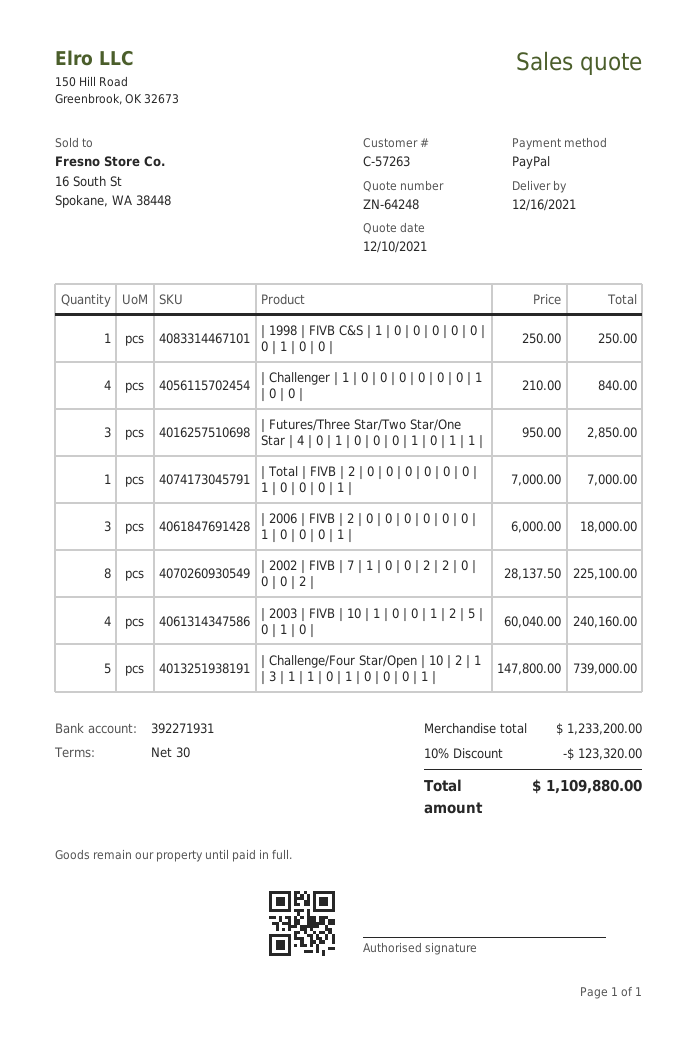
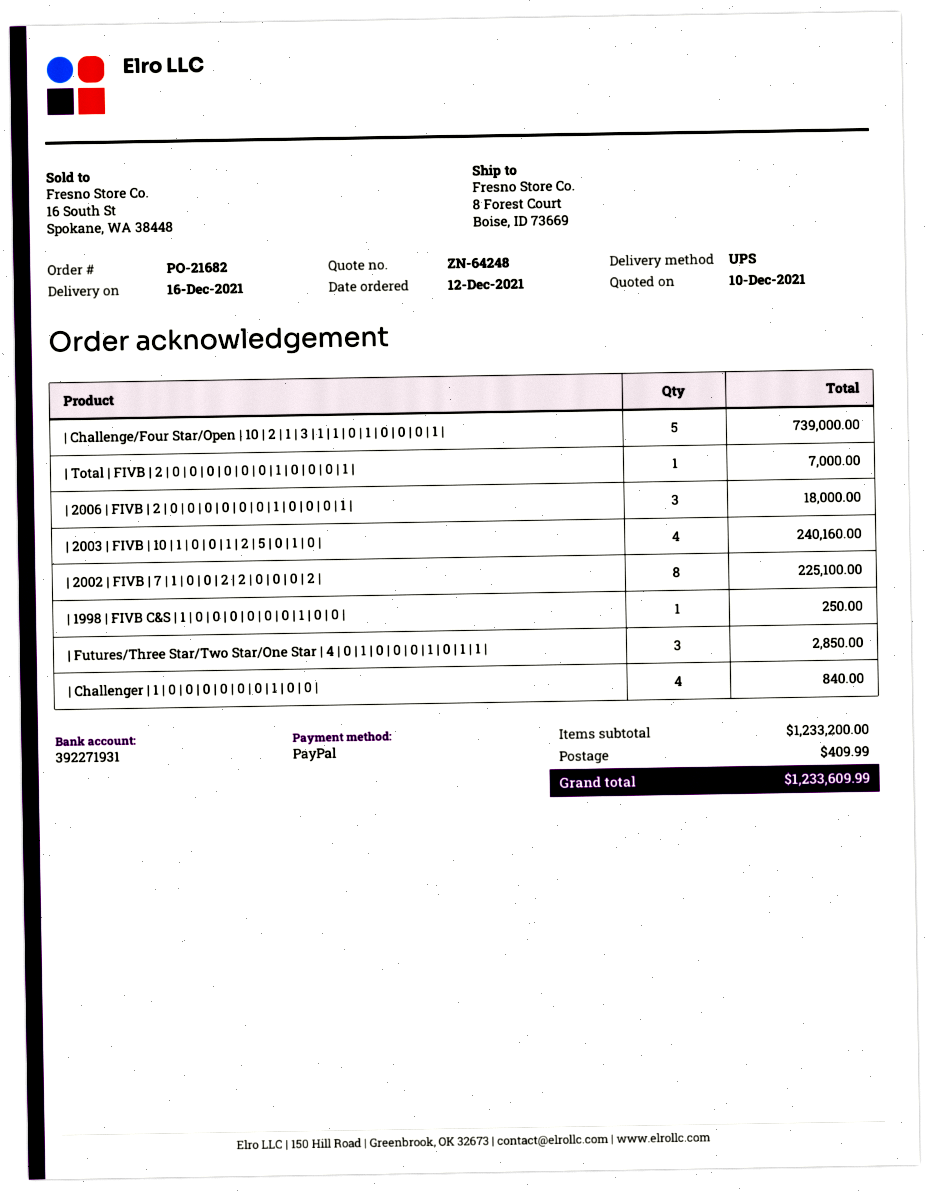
discount: 10% = 123320.00 -> none
shipping: none -> 409.99
total: 1109880.00 -> 1233609.99

